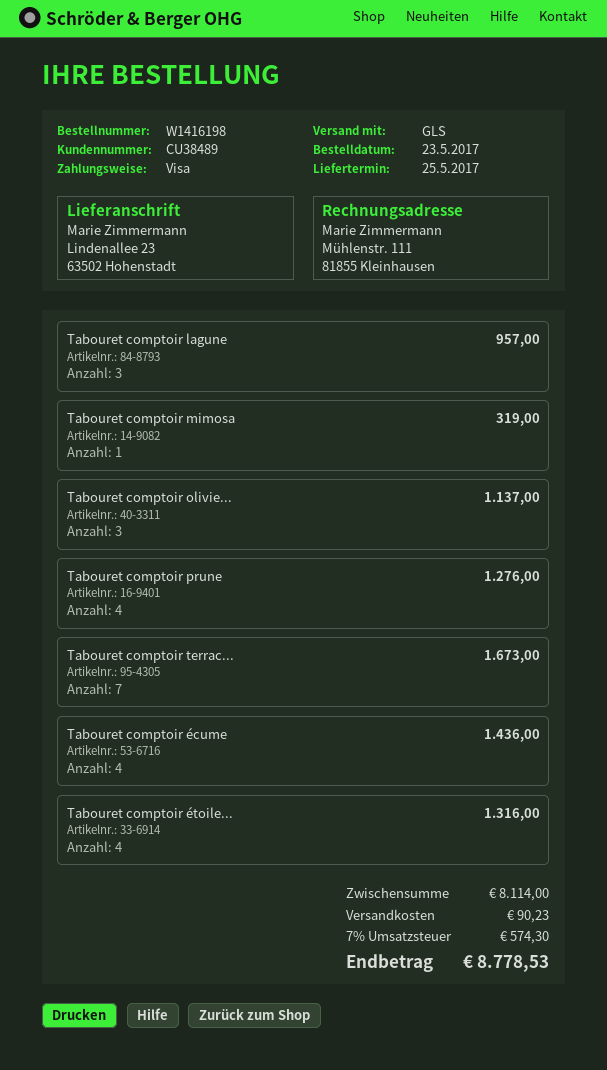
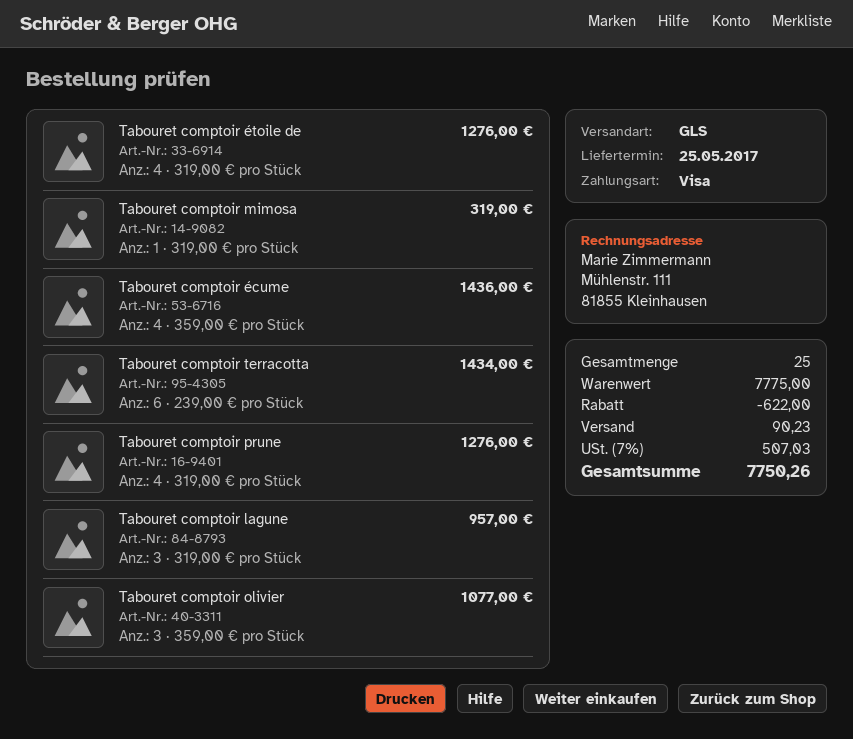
Tabouret comptoir olivie...: 3 for 1137.00 -> 3 for 1077.00
Tabouret comptoir terrac...: 7 for 1673.00 -> 6 for 1434.00
Tabouret comptoir étoile...: 4 for 1316.00 -> 4 for 1276.00
subtotal: 8114.00 -> 7775.00
discount: none -> 622.00
tax: 7% = 574.30 -> 7% = 507.03
total: 8778.53 -> 7750.26

